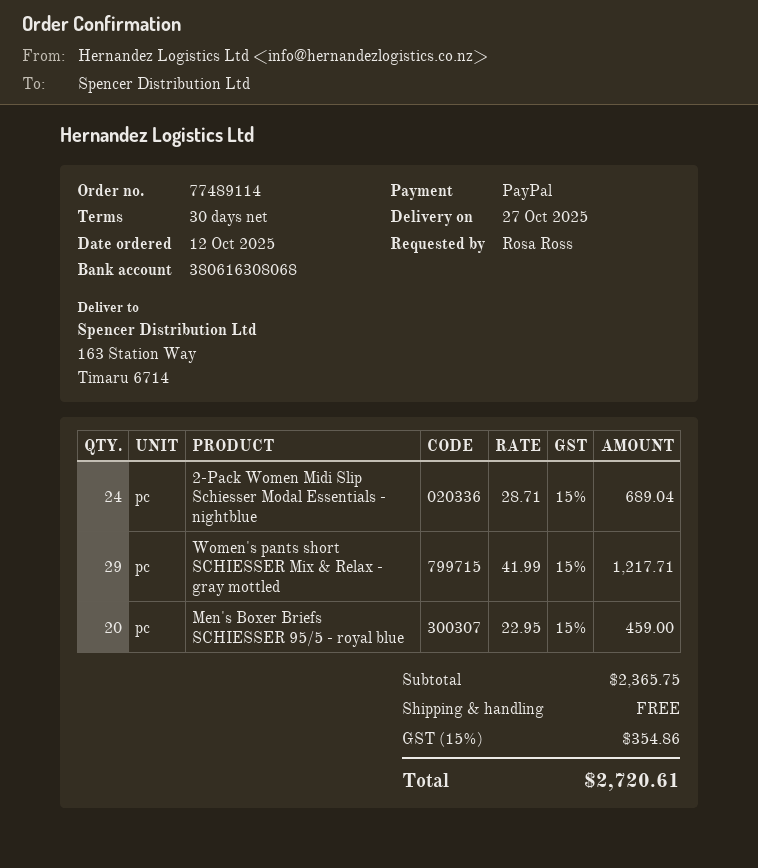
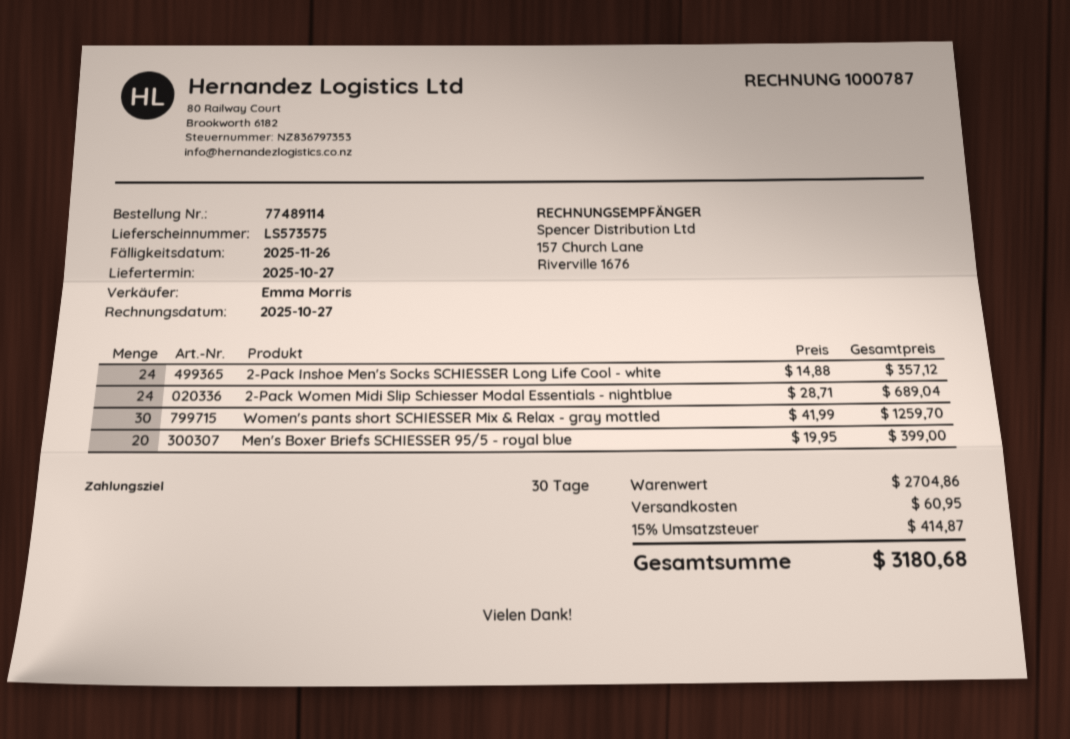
Women's pants short SCHIESSER Mix & Relax - gray mottled: 29 x 41.99 = 1217.71 -> 30 x 41.99 = 1259.70
Men's Boxer Briefs SCHIESSER 95/5 - royal blue: 20 x 22.95 = 459.00 -> 20 x 19.95 = 399.00
2-Pack Inshoe Men's Socks SCHIESSER Long Life Cool - white: none -> 24 x 14.88 = 357.12
subtotal: 2365.75 -> 2704.86
shipping: 0.00 -> 60.95
tax: 15% = 354.86 -> 15% = 414.87
total: 2720.61 -> 3180.68

